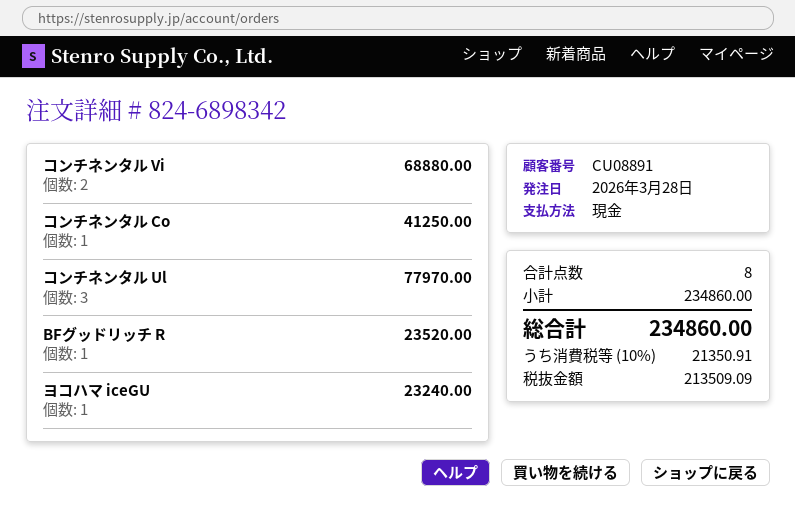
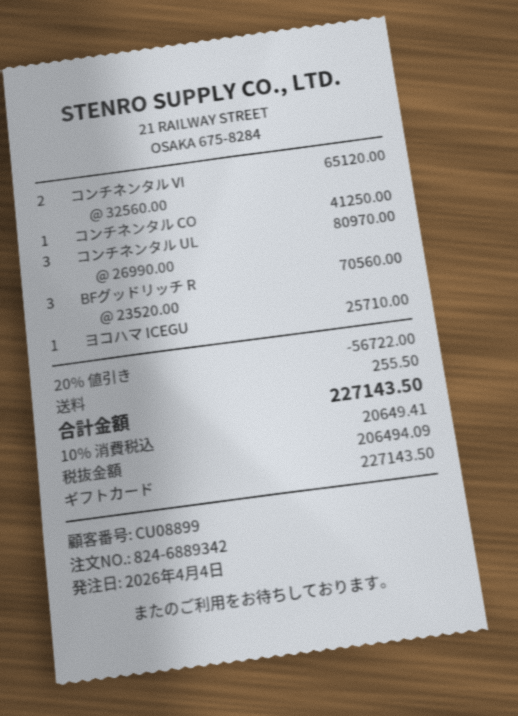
order number: 824-6898342 -> 824-6889342
order date: 2026-03-28 -> 2026-04-04
customer number: CU08891 -> CU08899
payment method: cash -> gift card
コンチネンタル Vi: 2 for 68880.00 -> 2 for 65120.00
コンチネンタル Ul: 3 for 77970.00 -> 3 for 80970.00
BFグッドリッチ R: 1 for 23520.00 -> 3 for 70560.00
ヨコハマ iceGU: 1 for 23240.00 -> 1 for 25710.00
discount: none -> 20% = 56722.00
shipping: none -> 255.50
net: 213509.09 -> 206494.09
tax: 10% = 21350.91 -> 10% = 20649.41
total: 234860.00 -> 227143.50

